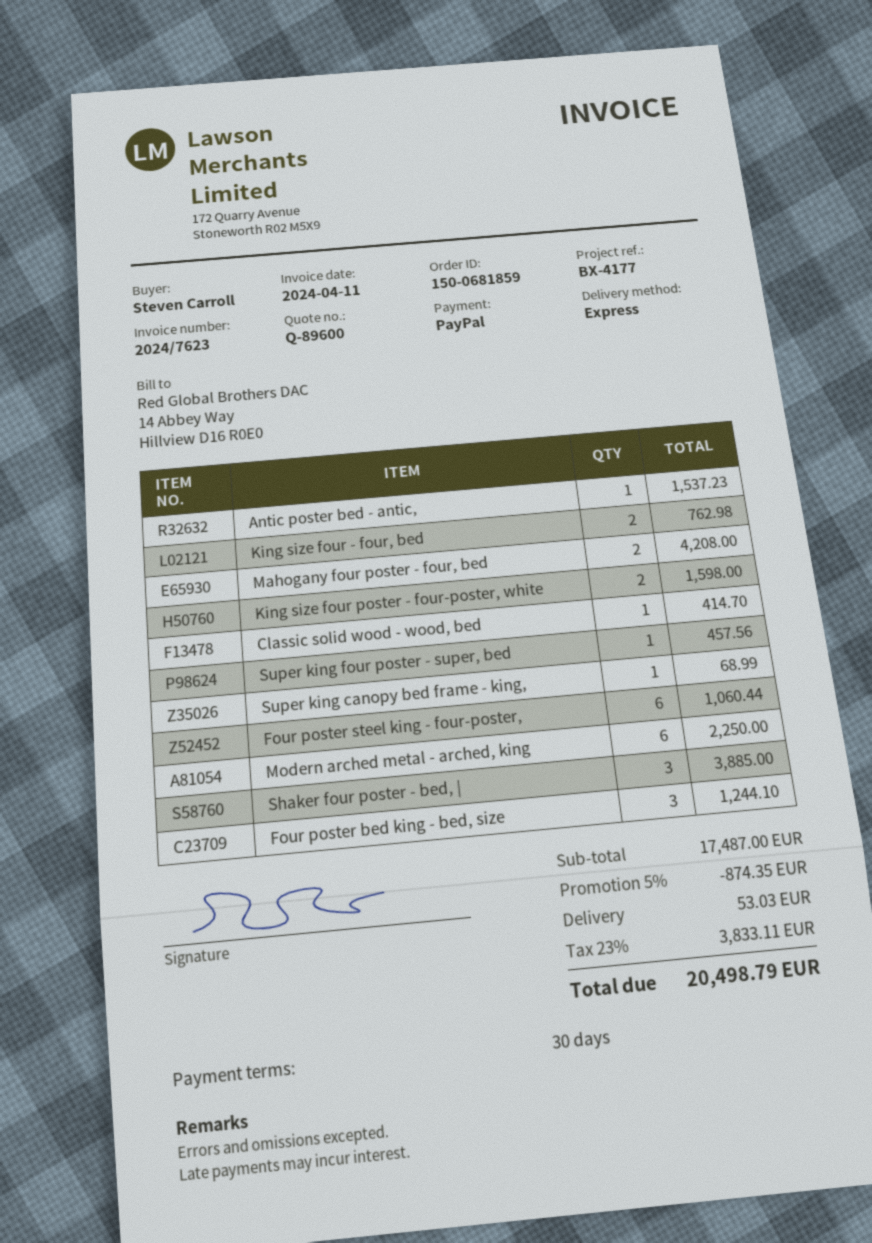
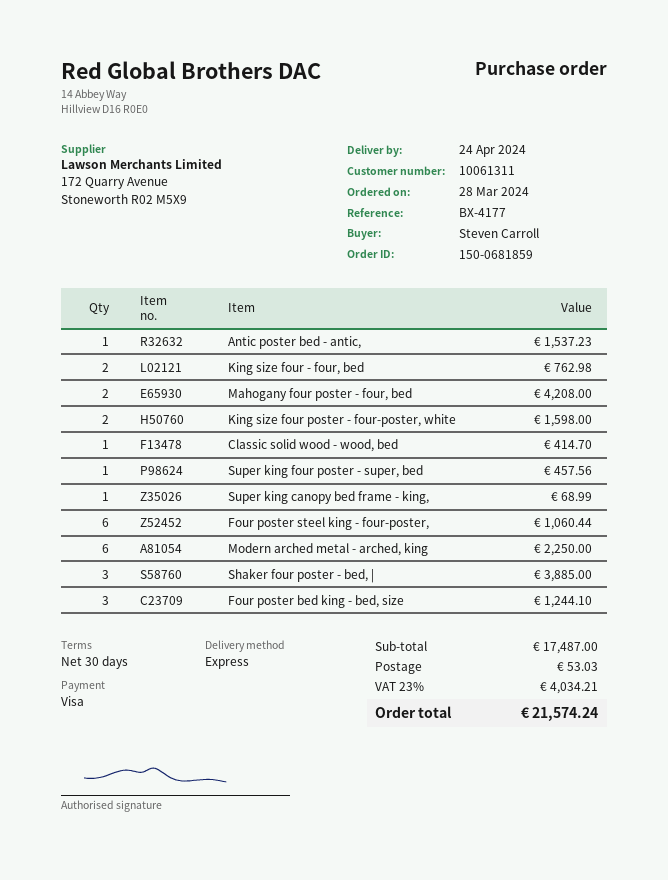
payment method: PayPal -> Visa
discount: 5% = 874.35 -> none
tax: 23% = 3833.11 -> 23% = 4034.21
total: 20498.79 -> 21574.24

